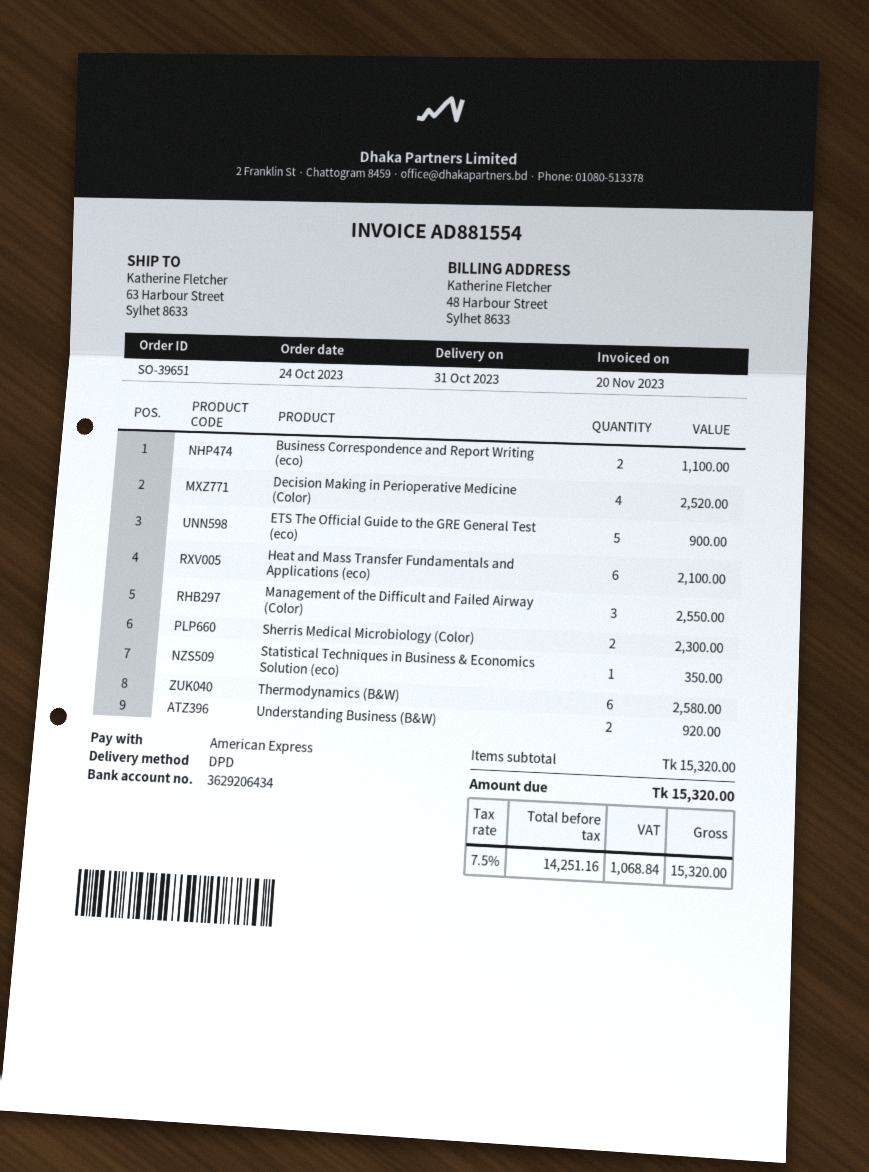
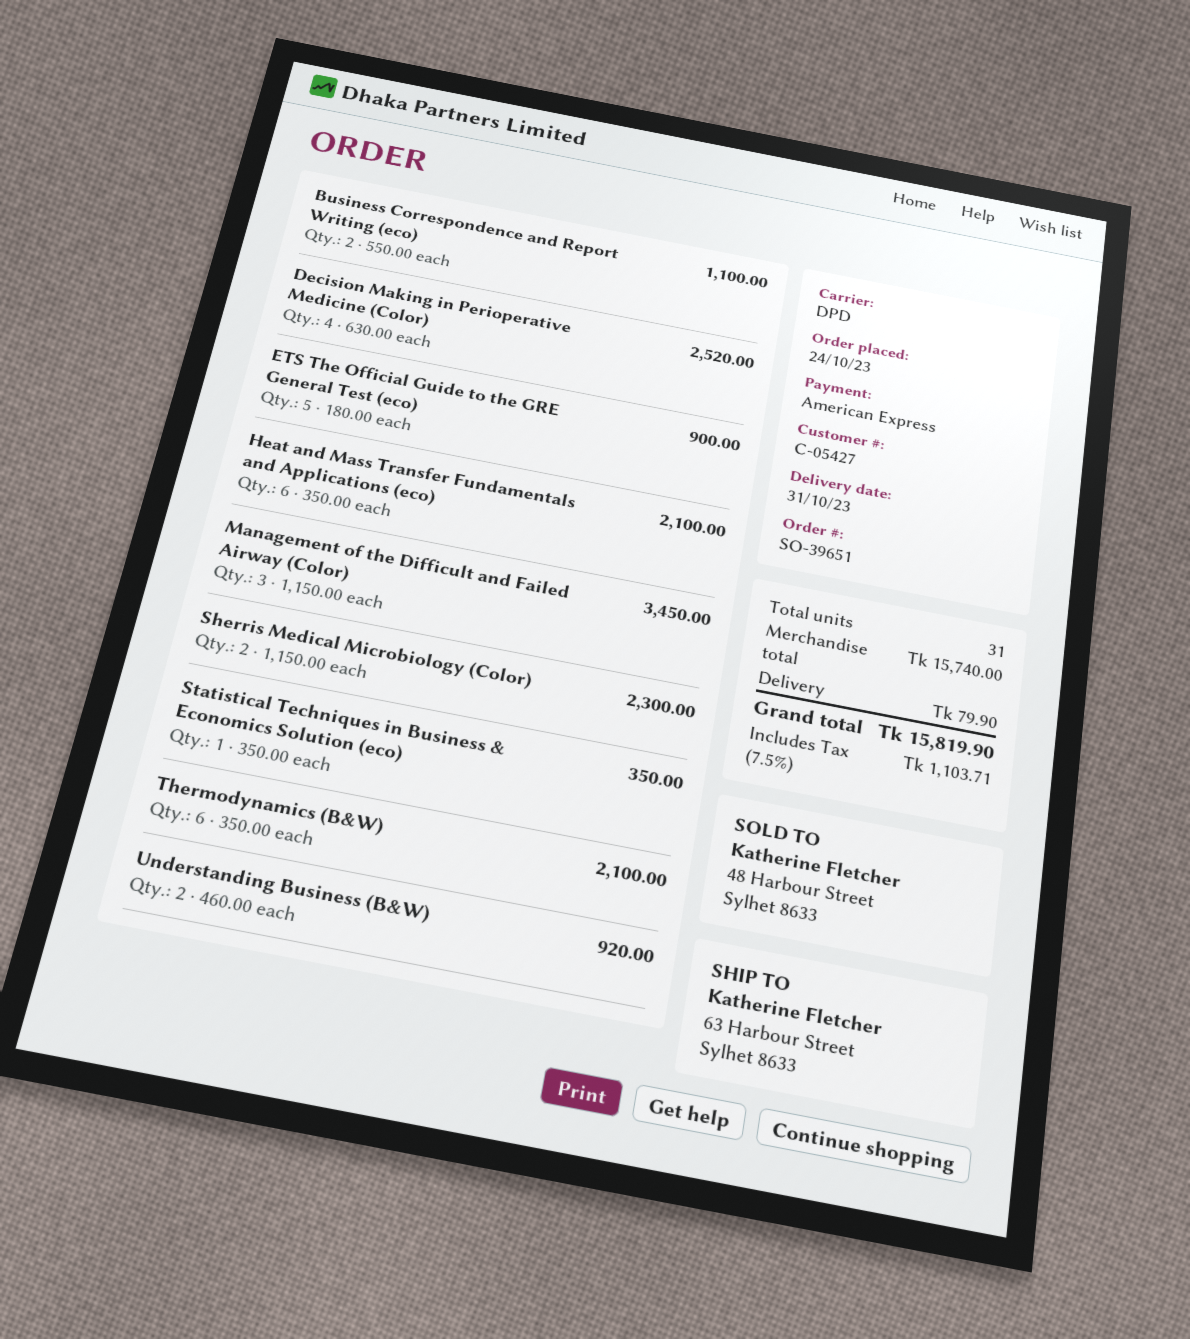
Management of the Difficult and Failed Airway (Color): 3 for 2550.00 -> 3 for 3450.00
Thermodynamics (B&W): 6 for 2580.00 -> 6 for 2100.00
subtotal: 15320.00 -> 15740.00
shipping: none -> 79.90
tax: 7.5% = 1068.84 -> 7.5% = 1103.71
total: 15320.00 -> 15819.90

